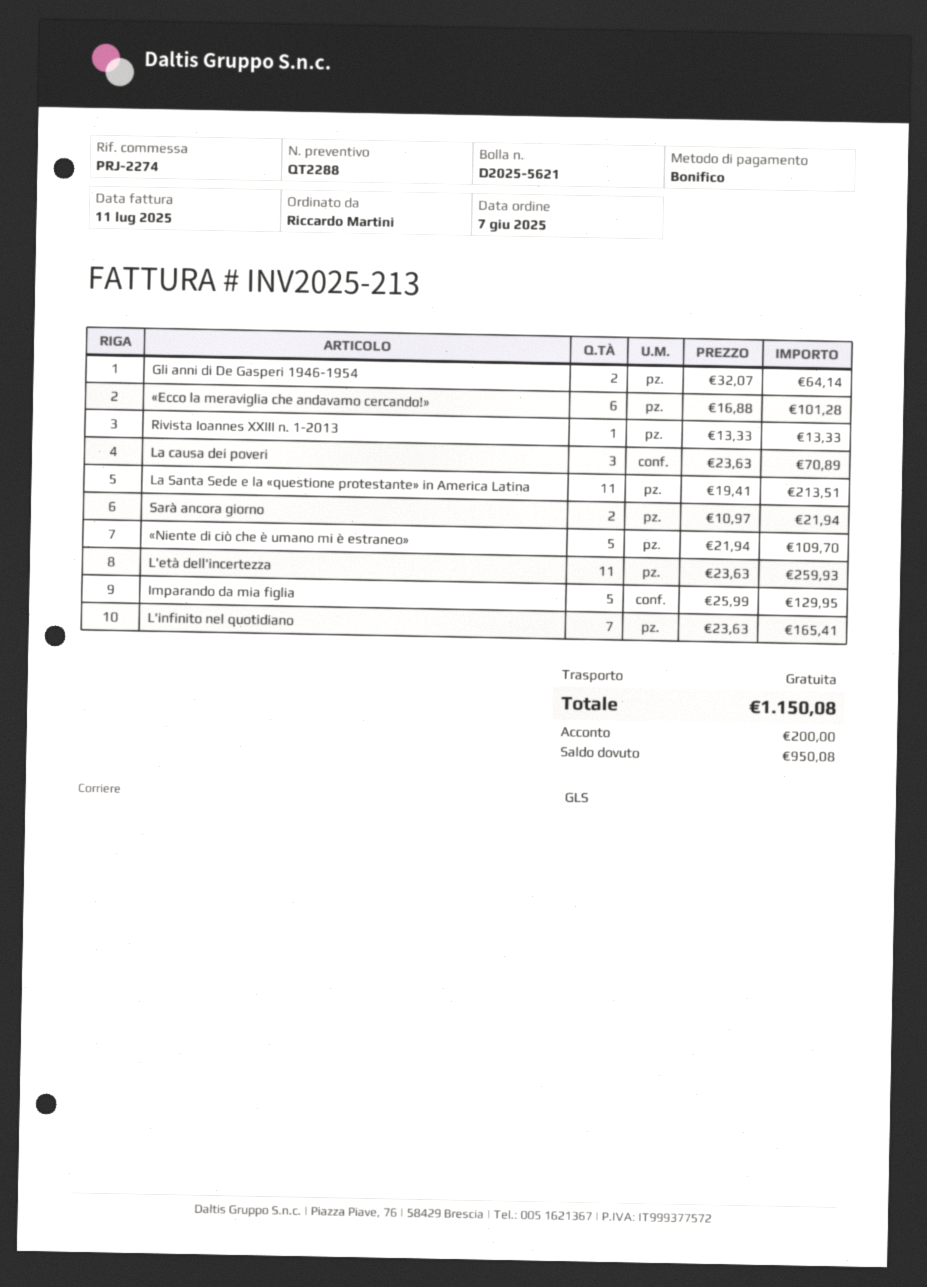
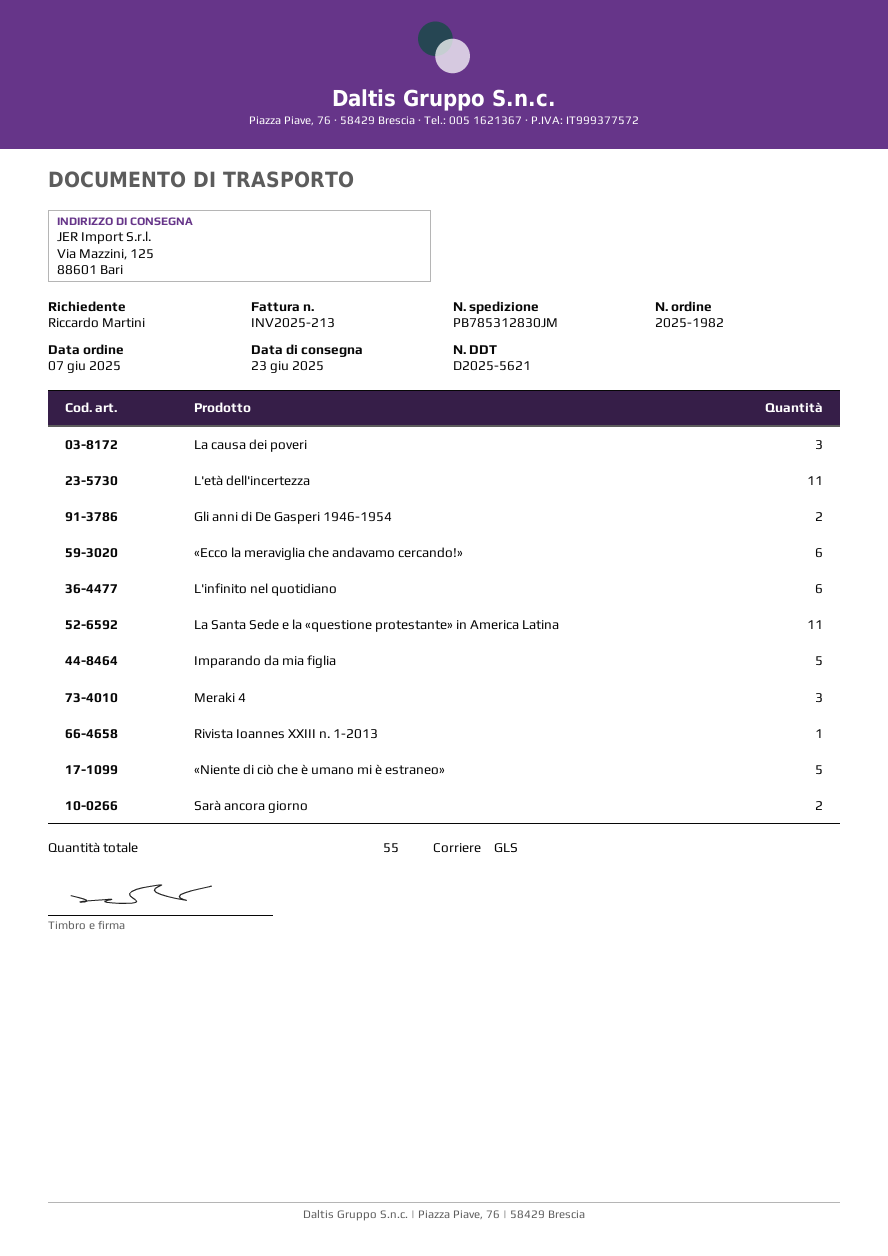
L'infinito nel quotidiano: 7 -> 6
Meraki 4: none -> 3

